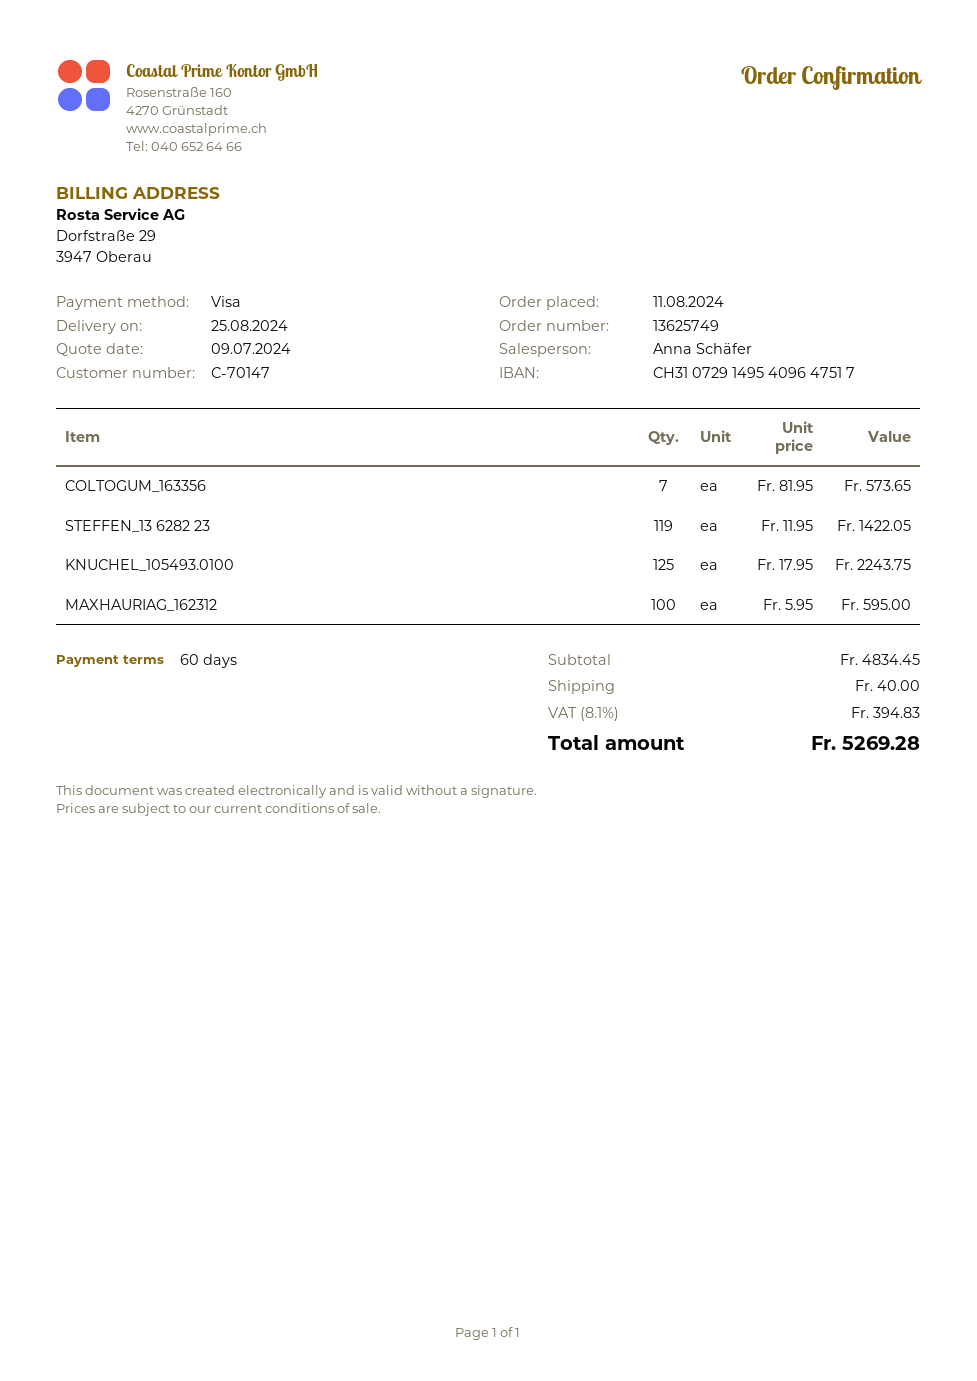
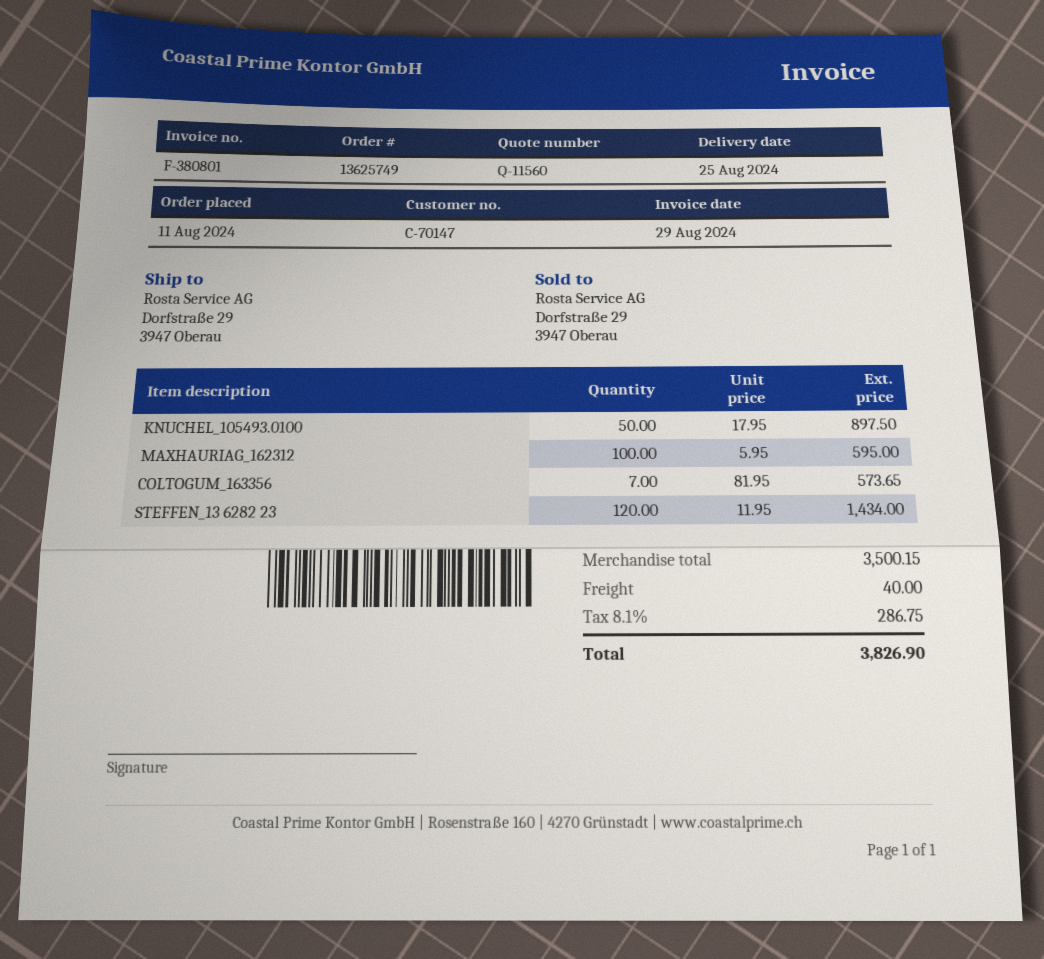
STEFFEN_13 6282 23: 119 x 11.95 = 1422.05 -> 120 x 11.95 = 1434.00
KNUCHEL_105493.0100: 125 x 17.95 = 2243.75 -> 50 x 17.95 = 897.50
subtotal: 4834.45 -> 3500.15
tax: 8.1% = 394.83 -> 8.1% = 286.75
total: 5269.28 -> 3826.90

